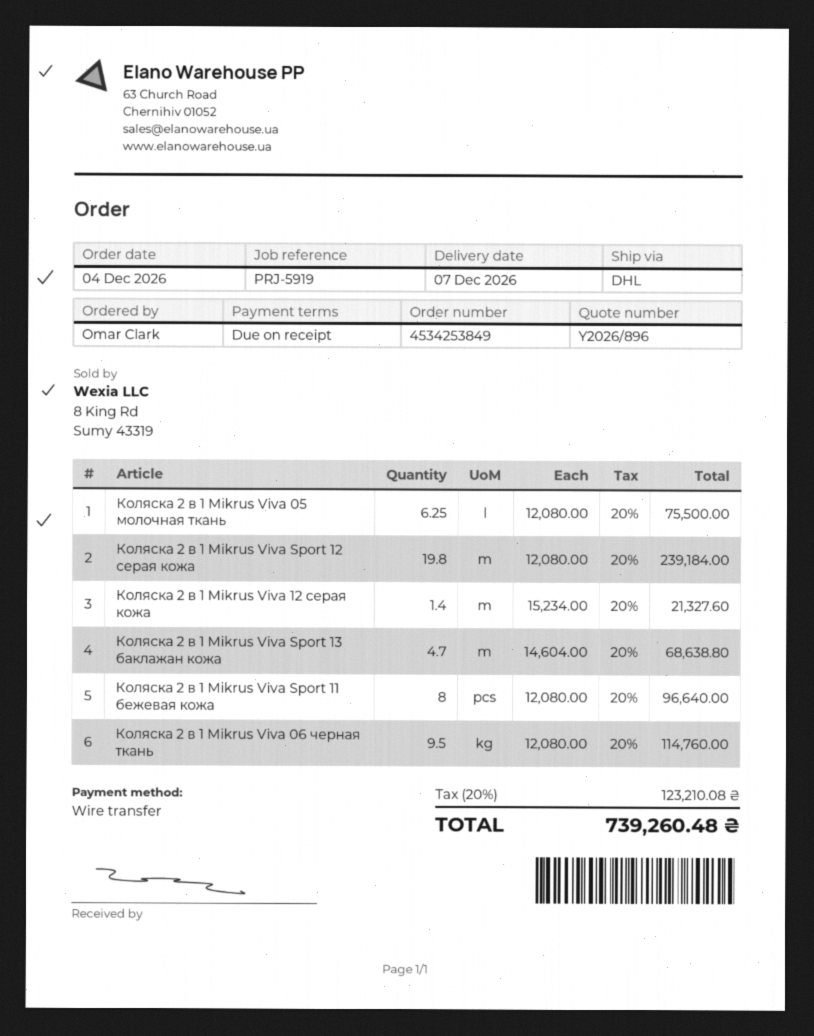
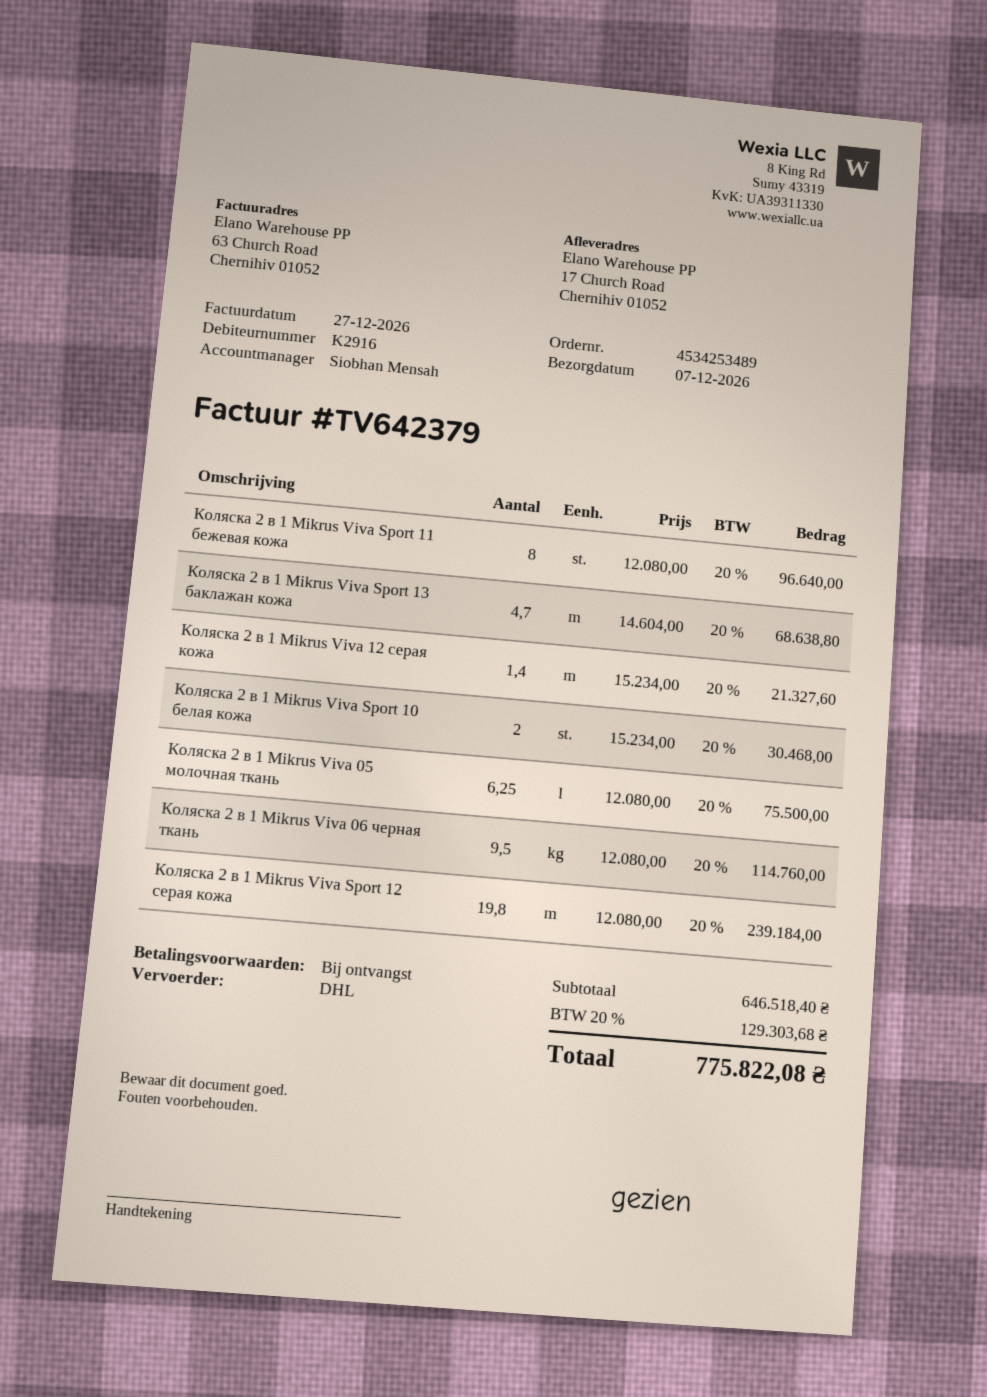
order number: 4534253849 -> 4534253489
Коляска 2 в 1 Mikrus Viva Sport 10 белая кожа: none -> 2 x 15234.00 = 30468.00
tax: 20% = 123210.08 -> 20% = 129303.68
total: 739260.48 -> 775822.08

